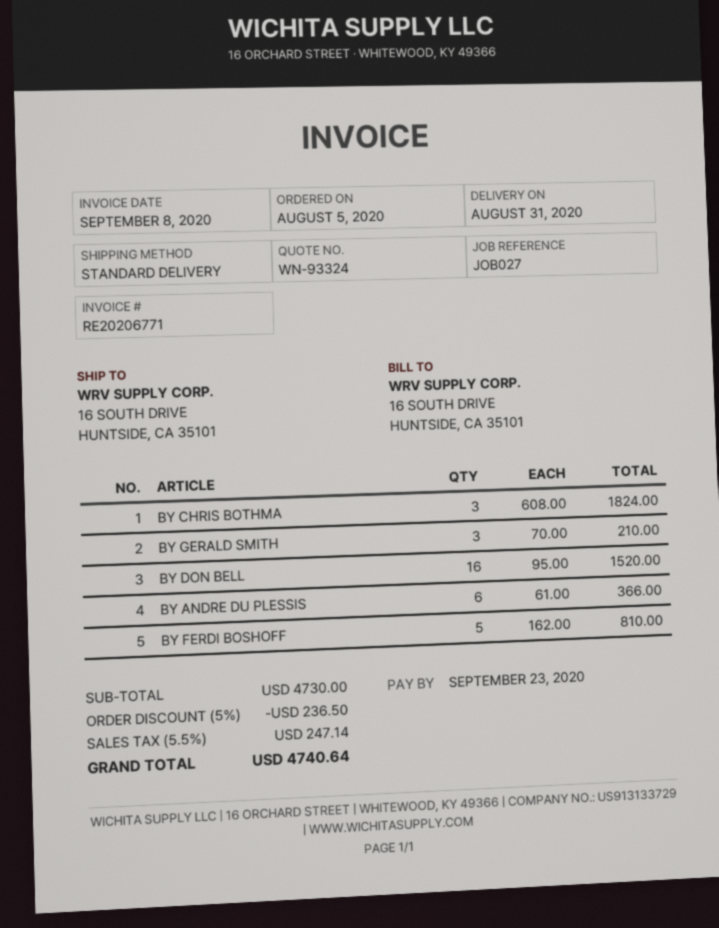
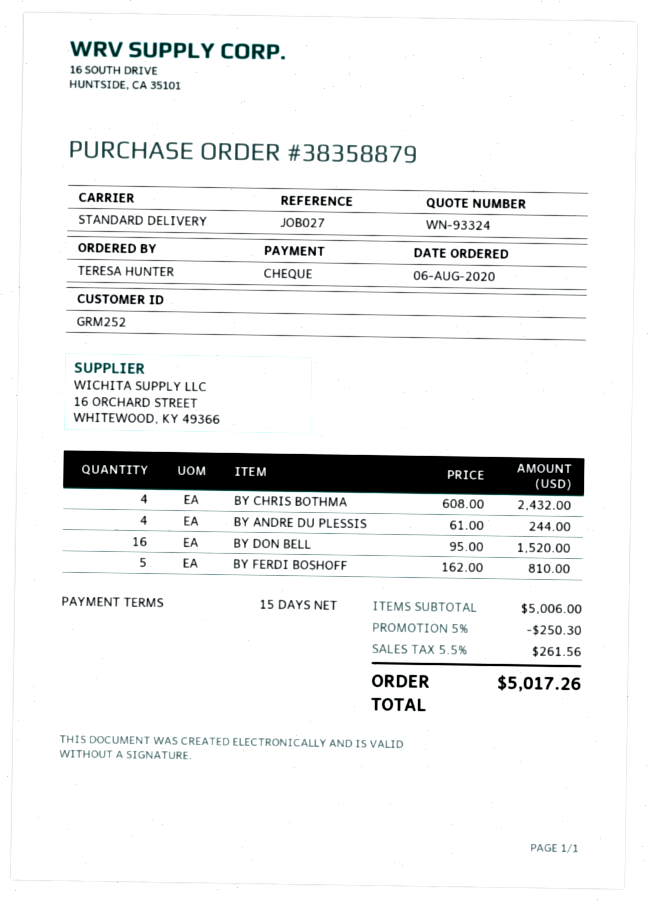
order date: 2020-08-05 -> 2020-08-06
BY CHRIS BOTHMA: 3 x 608.00 = 1824.00 -> 4 x 608.00 = 2432.00
BY GERALD SMITH: 3 x 70.00 = 210.00 -> none
BY ANDRE DU PLESSIS: 6 x 61.00 = 366.00 -> 4 x 61.00 = 244.00
subtotal: 4730.00 -> 5006.00
discount: 5% = 236.50 -> 5% = 250.30
tax: 5.5% = 247.14 -> 5.5% = 261.56
total: 4740.64 -> 5017.26

